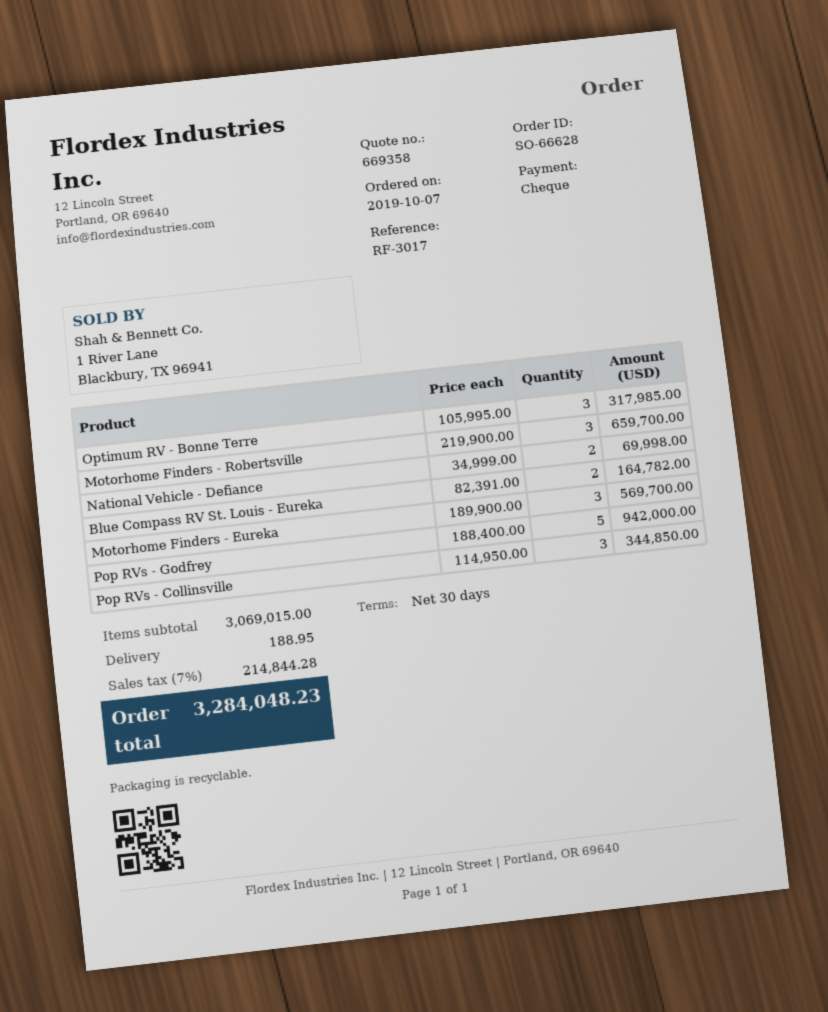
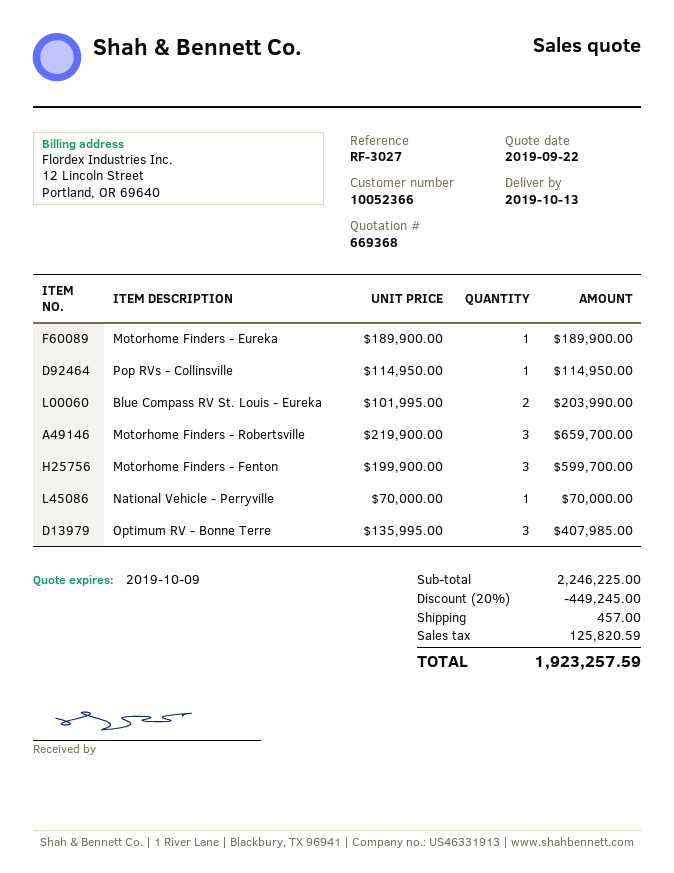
quote number: 669358 -> 669368
reference: RF-3017 -> RF-3027
Optimum RV - Bonne Terre: 3 x 105995.00 = 317985.00 -> 3 x 135995.00 = 407985.00
National Vehicle - Defiance: 2 x 34999.00 = 69998.00 -> none
Blue Compass RV St. Louis - Eureka: 2 x 82391.00 = 164782.00 -> 2 x 101995.00 = 203990.00
Motorhome Finders - Eureka: 3 x 189900.00 = 569700.00 -> 1 x 189900.00 = 189900.00
Pop RVs - Godfrey: 5 x 188400.00 = 942000.00 -> none
Pop RVs - Collinsville: 3 x 114950.00 = 344850.00 -> 1 x 114950.00 = 114950.00
Motorhome Finders - Fenton: none -> 3 x 199900.00 = 599700.00
National Vehicle - Perryville: none -> 1 x 70000.00 = 70000.00
subtotal: 3069015.00 -> 2246225.00
discount: none -> 20% = 449245.00
shipping: 188.95 -> 457.00
tax: 214844.28 -> 125820.59
total: 3284048.23 -> 1923257.59

